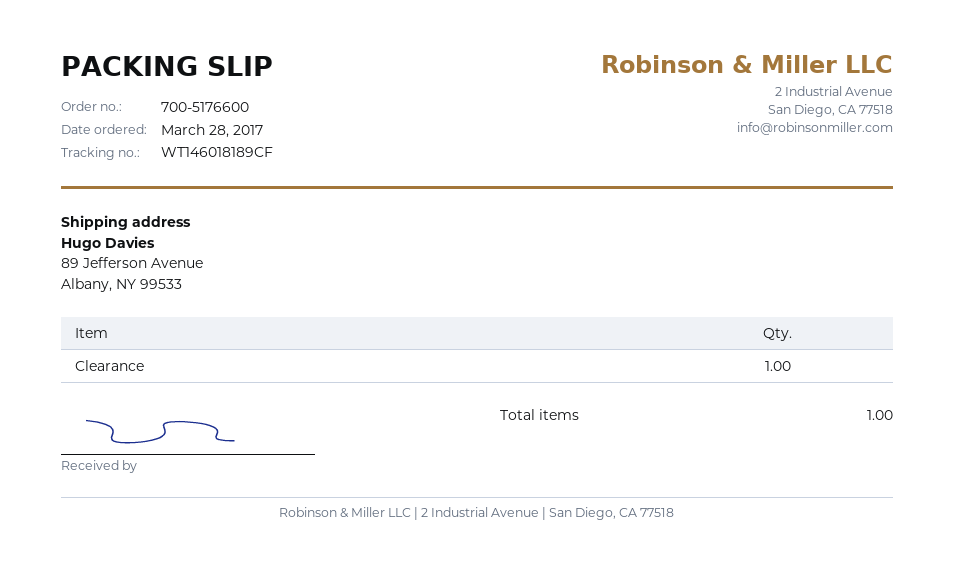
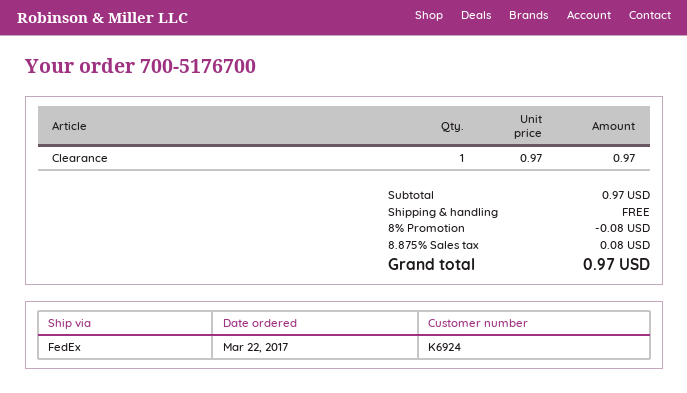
order number: 700-5176600 -> 700-5176700
order date: 2017-03-28 -> 2017-03-22

